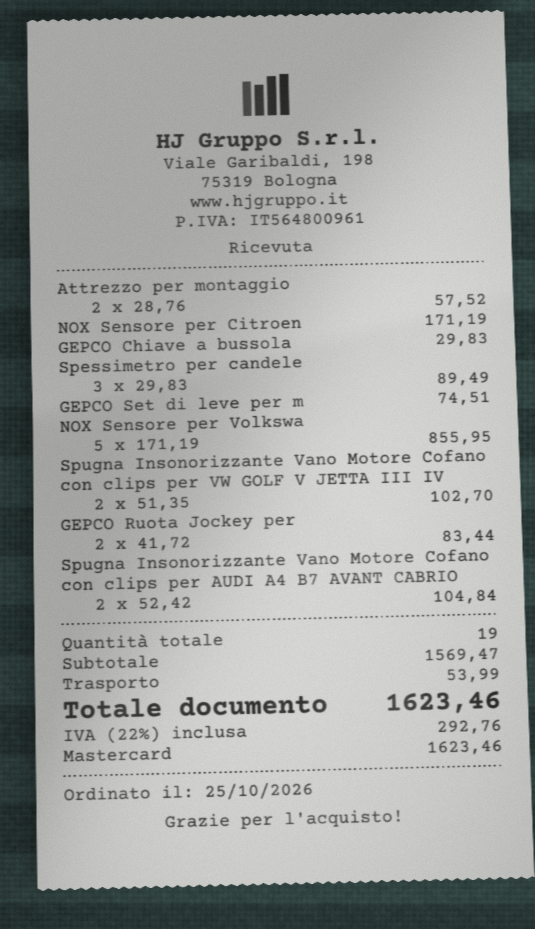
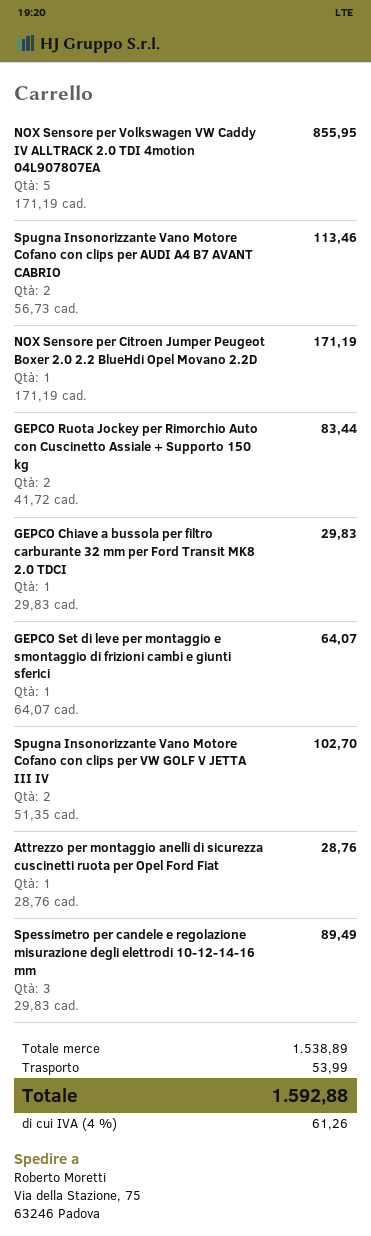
Attrezzo per montaggio: 2 x 28.76 = 57.52 -> 1 x 28.76 = 28.76
GEPCO Set di leve per m: 1 x 74.51 = 74.51 -> 1 x 64.07 = 64.07
Spugna Insonorizzante Vano Motore Cofano con clips per AUDI A4 B7 AVANT CABRIO: 2 x 52.42 = 104.84 -> 2 x 56.73 = 113.46
subtotal: 1569.47 -> 1538.89
tax: 22% = 292.76 -> 4% = 61.26
total: 1623.46 -> 1592.88

